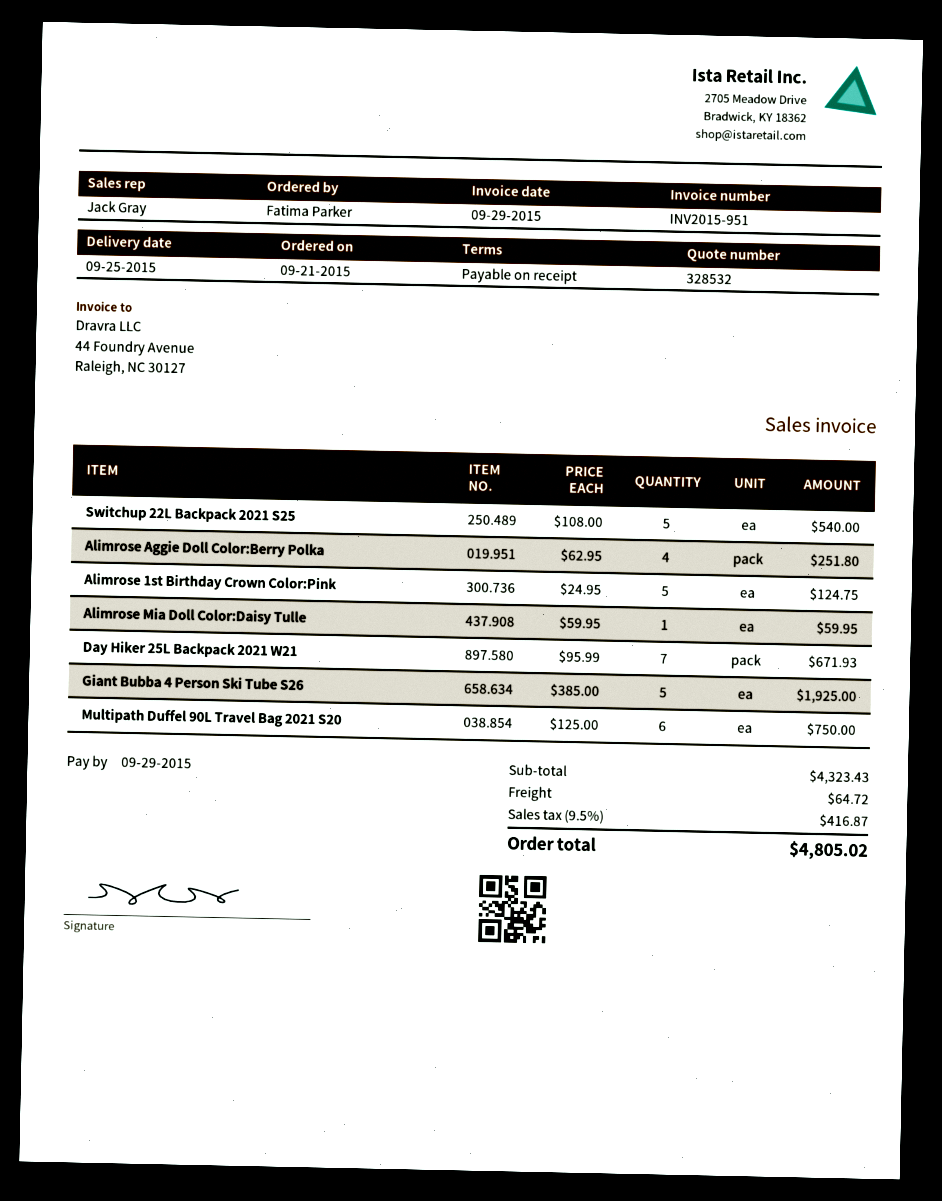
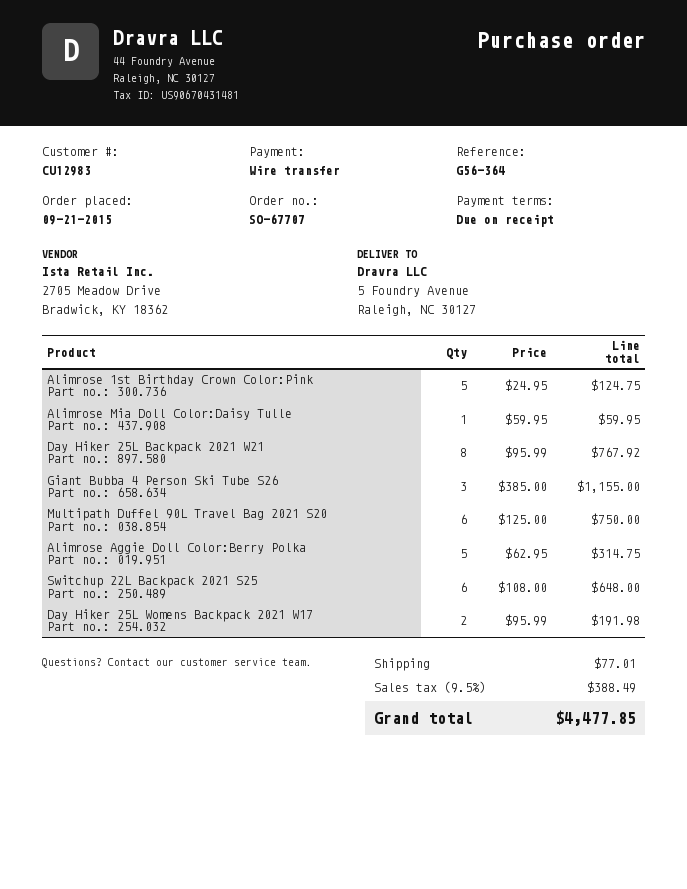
Switchup 22L Backpack 2021 S25: 5 x 108.00 = 540.00 -> 6 x 108.00 = 648.00
Alimrose Aggie Doll Color:Berry Polka: 4 x 62.95 = 251.80 -> 5 x 62.95 = 314.75
Day Hiker 25L Backpack 2021 W21: 7 x 95.99 = 671.93 -> 8 x 95.99 = 767.92
Giant Bubba 4 Person Ski Tube S26: 5 x 385.00 = 1925.00 -> 3 x 385.00 = 1155.00
Day Hiker 25L Womens Backpack 2021 W17: none -> 2 x 95.99 = 191.98
shipping: 64.72 -> 77.01
tax: 9.5% = 416.87 -> 9.5% = 388.49
total: 4805.02 -> 4477.85

